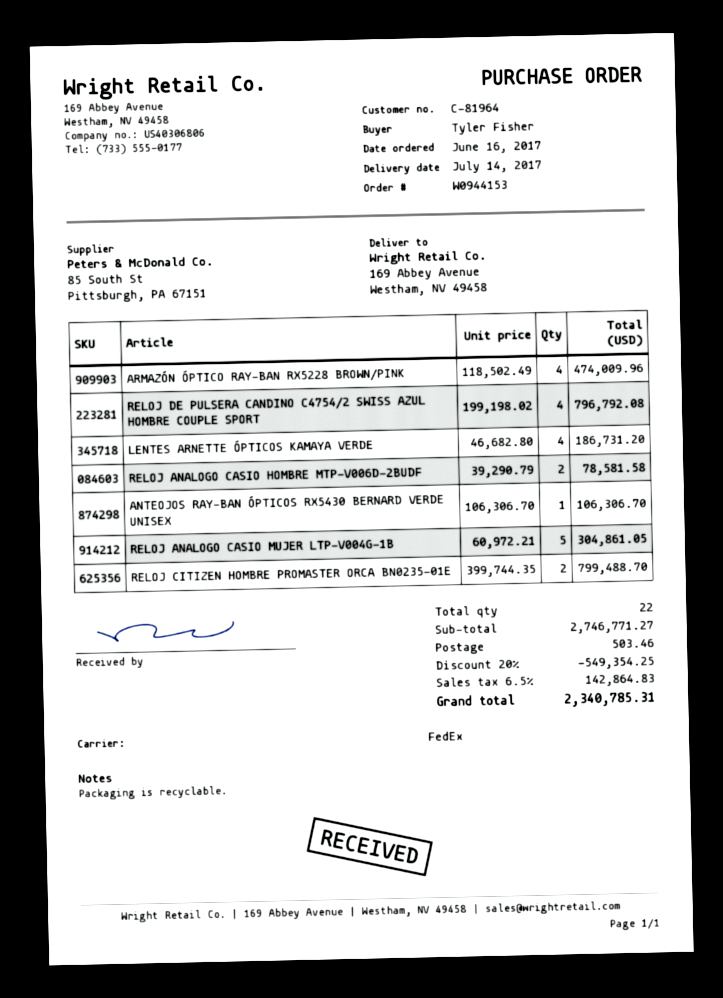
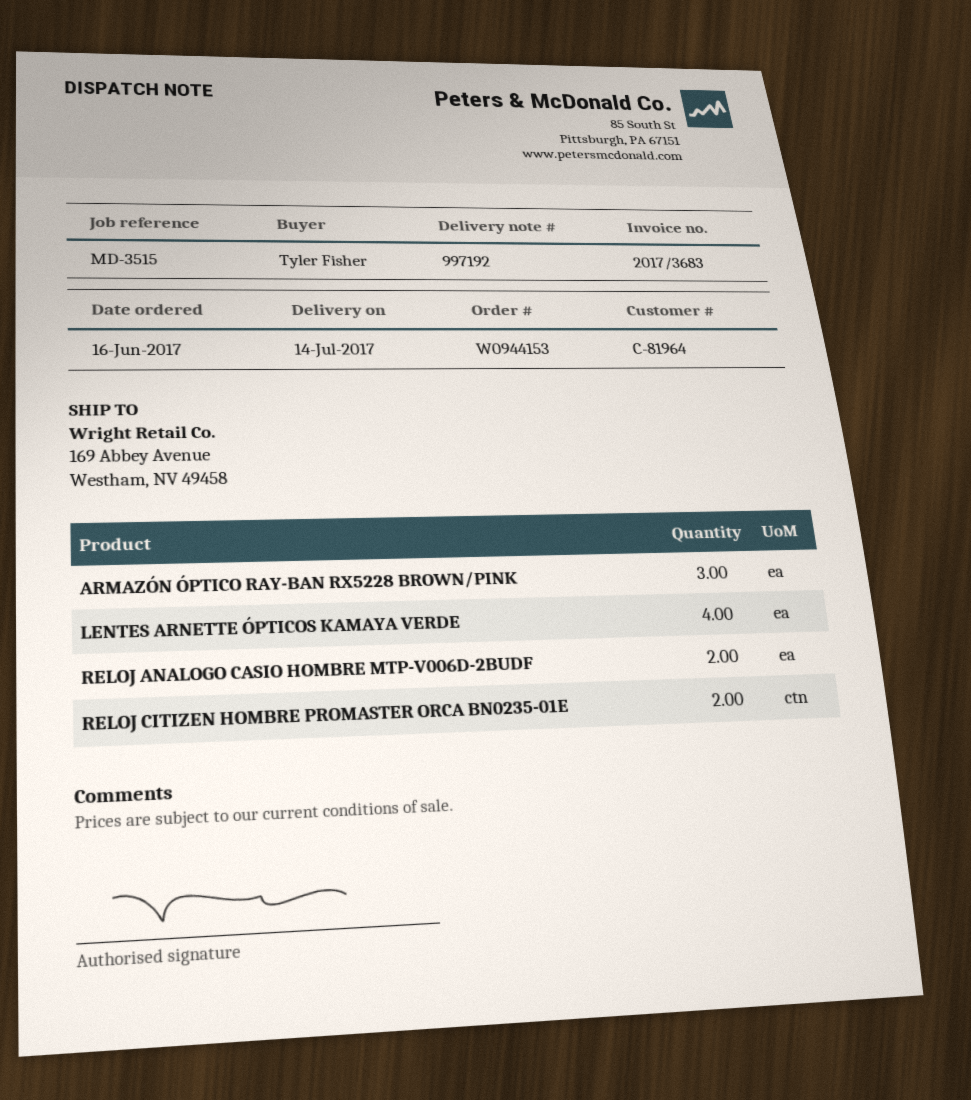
ARMAZÓN ÓPTICO RAY-BAN RX5228 BROWN/PINK: 4 -> 3
RELOJ DE PULSERA CANDINO C4754/2 SWISS AZUL HOMBRE COUPLE SPORT: 4 -> none
ANTEOJOS RAY-BAN ÓPTICOS RX5430 BERNARD VERDE UNISEX: 1 -> none
RELOJ ANALOGO CASIO MUJER LTP-V004G-1B: 5 -> none

